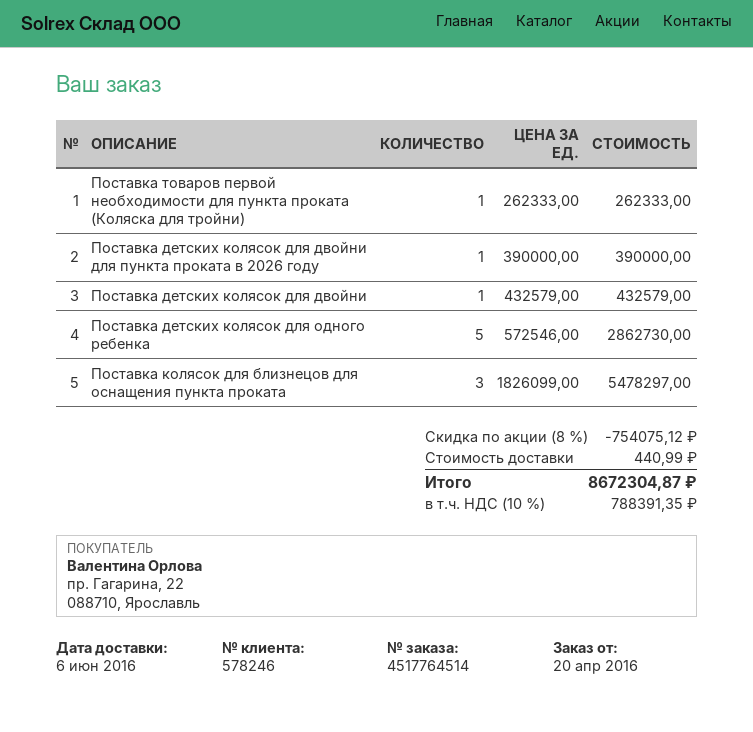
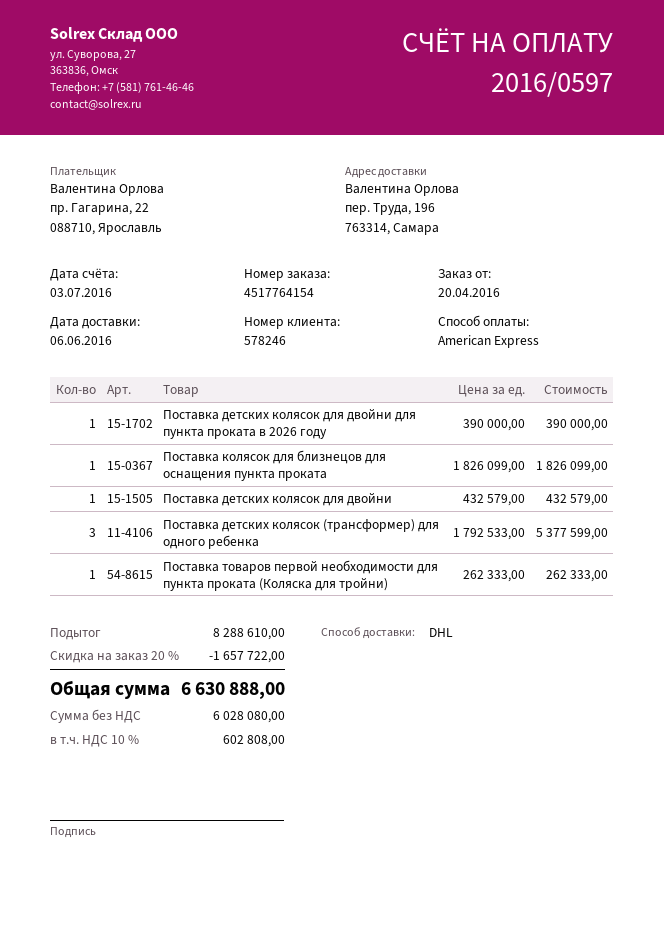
order number: 4517764514 -> 4517764154
Поставка детских колясок для одного ребенка: 5 x 572546.00 = 2862730.00 -> none
Поставка колясок для близнецов для оснащения пункта проката: 3 x 1826099.00 = 5478297.00 -> 1 x 1826099.00 = 1826099.00
Поставка детских колясок (трансформер) для одного ребенка: none -> 3 x 1792533.00 = 5377599.00
discount: 8% = 754075.12 -> 20% = 1657722.00
shipping: 440.99 -> none
tax: 10% = 788391.35 -> 10% = 602808.00
total: 8672304.87 -> 6630888.00

